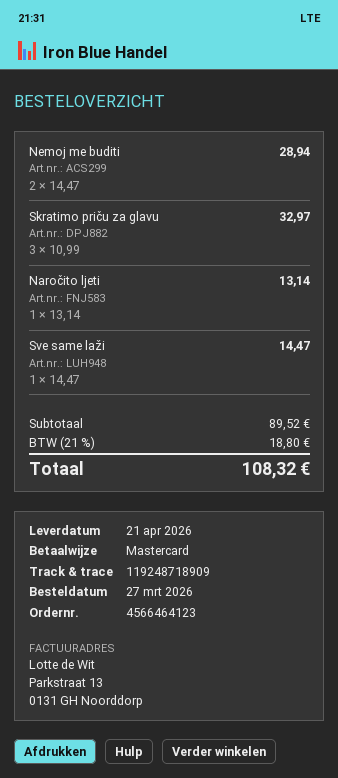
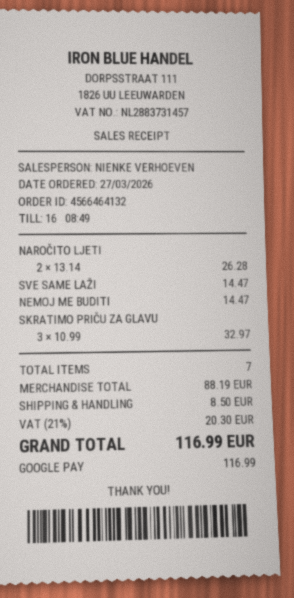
order number: 4566464123 -> 4566464132
payment method: Mastercard -> Google Pay
Nemoj me buditi: 2 x 14.47 = 28.94 -> 1 x 14.47 = 14.47
Naročito ljeti: 1 x 13.14 = 13.14 -> 2 x 13.14 = 26.28
subtotal: 89.52 -> 88.19
shipping: none -> 8.50
tax: 21% = 18.80 -> 21% = 20.30
total: 108.32 -> 116.99

